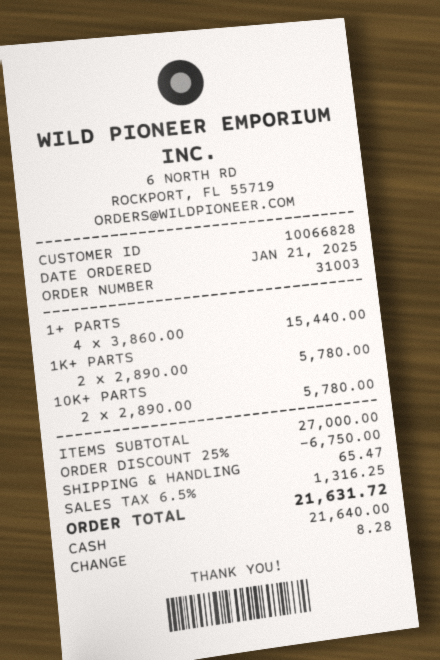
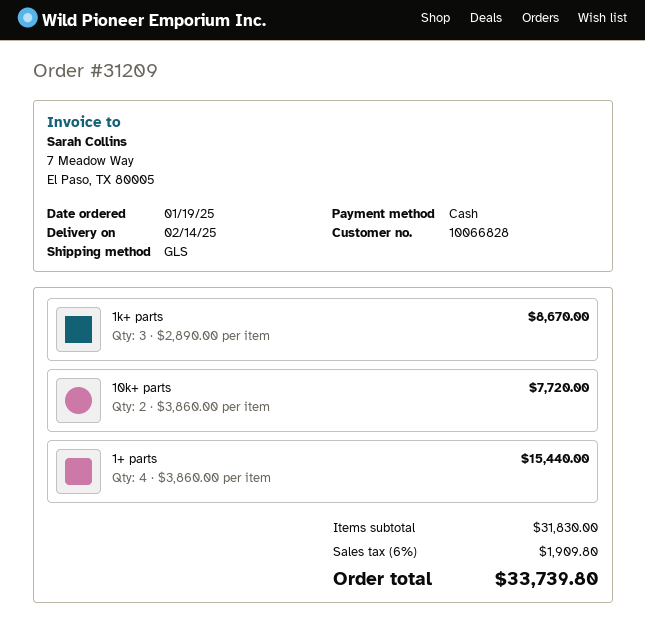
order number: 31003 -> 31209
order date: 2025-01-21 -> 2025-01-19
1K+ PARTS: 2 x 2890.00 = 5780.00 -> 3 x 2890.00 = 8670.00
10K+ PARTS: 2 x 2890.00 = 5780.00 -> 2 x 3860.00 = 7720.00
subtotal: 27000.00 -> 31830.00
discount: 25% = 6750.00 -> none
shipping: 65.47 -> none
tax: 6.5% = 1316.25 -> 6% = 1909.80
total: 21631.72 -> 33739.80

